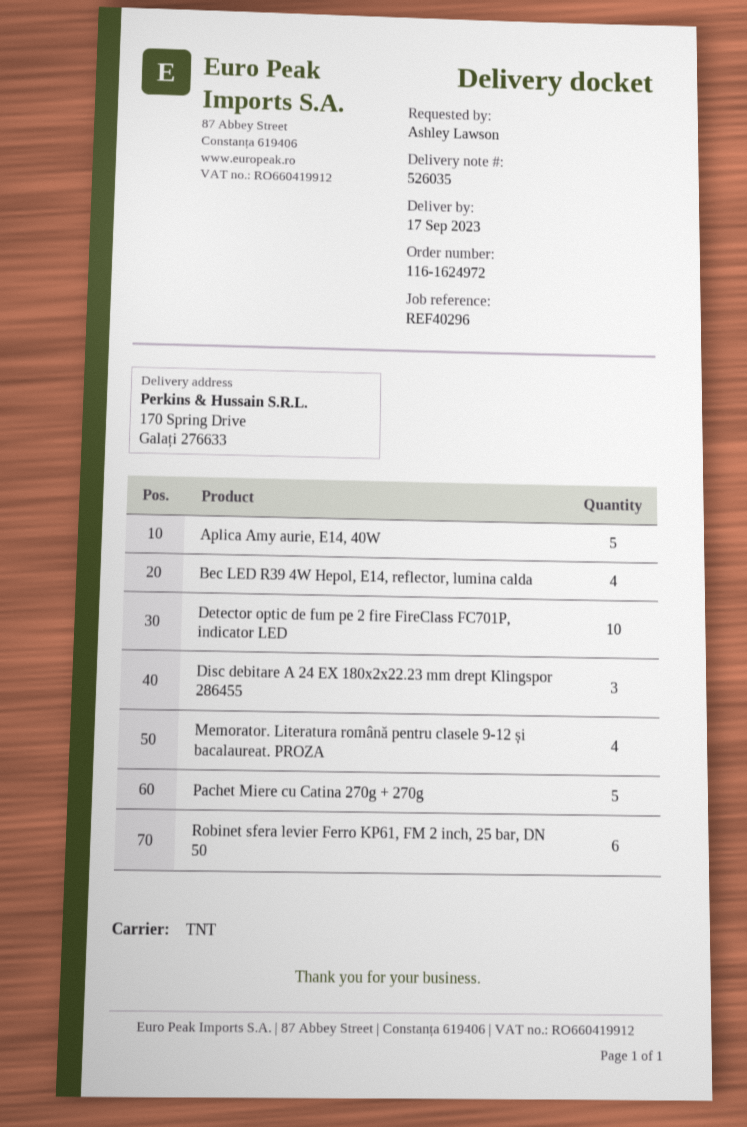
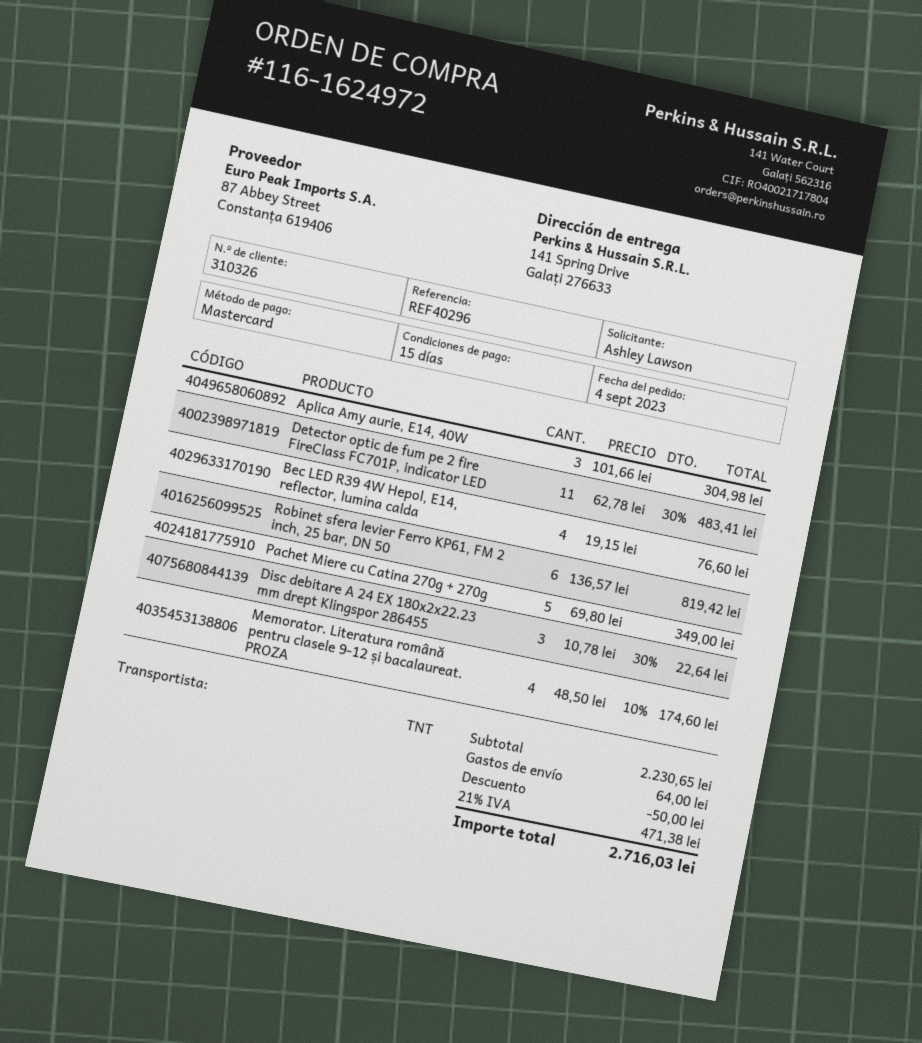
ship to: 170 Spring Drive, Galați 276633 -> 141 Spring Drive, Galați 276633
Aplica Amy aurie, E14, 40W: 5 -> 3
Detector optic de fum pe 2 fire FireClass FC701P, indicator LED: 10 -> 11

